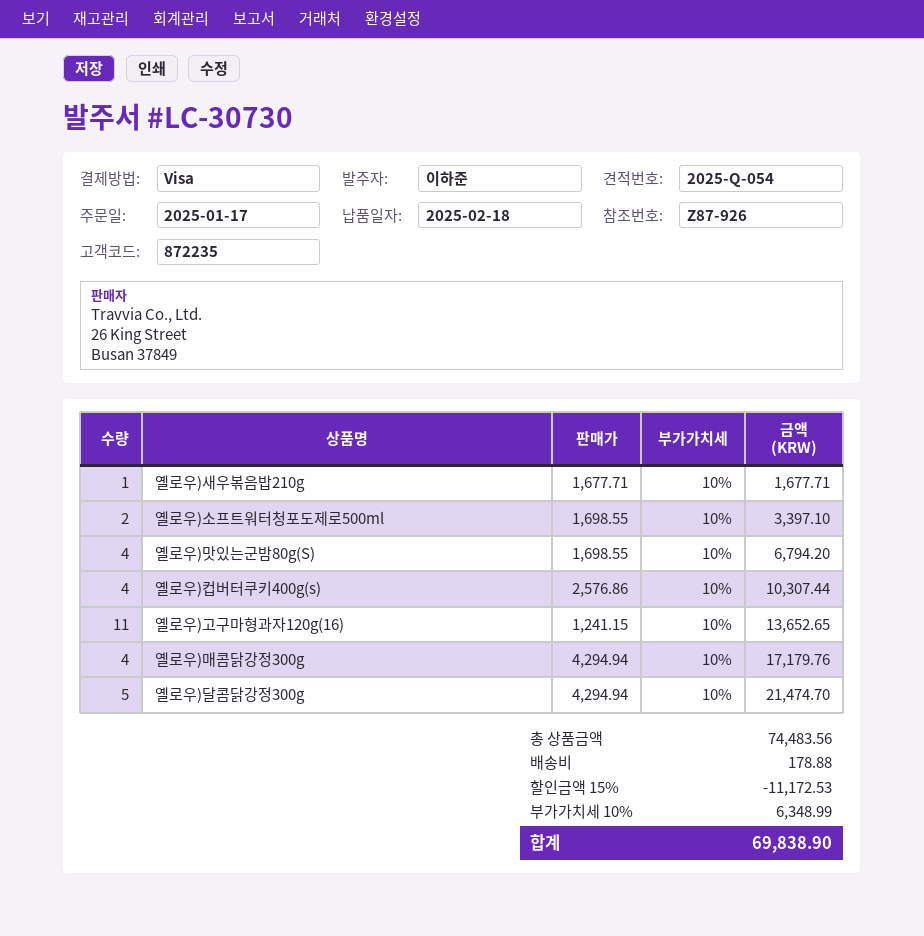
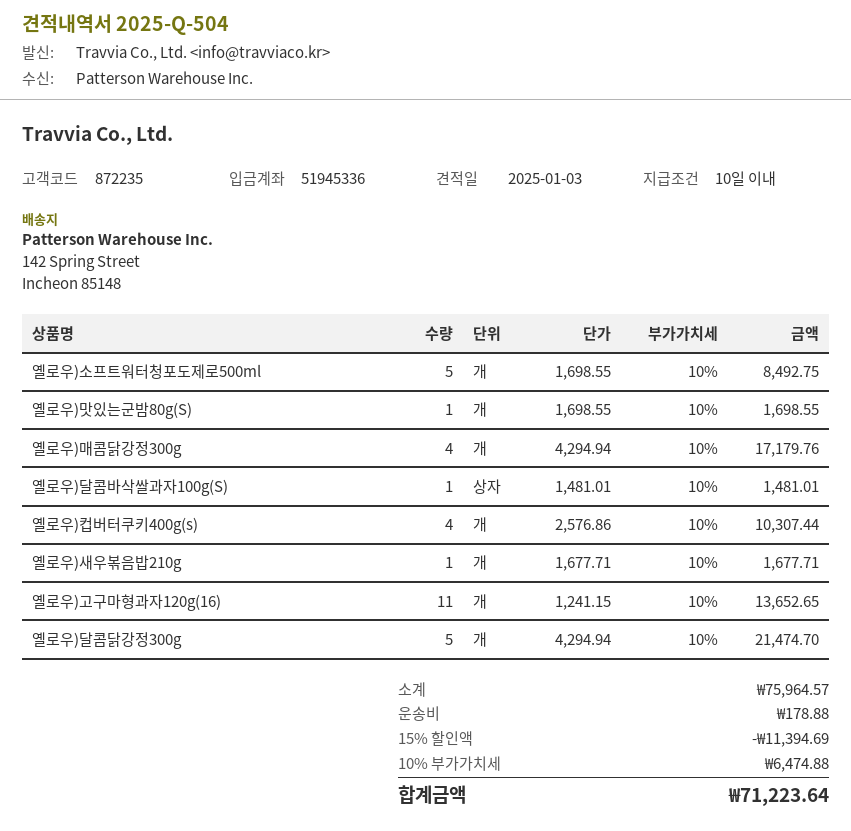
quote number: 2025-Q-054 -> 2025-Q-504
옐로우)소프트워터청포도제로500ml: 2 x 1698.55 = 3397.10 -> 5 x 1698.55 = 8492.75
옐로우)맛있는군밤80g(S): 4 x 1698.55 = 6794.20 -> 1 x 1698.55 = 1698.55
옐로우)달콤바삭쌀과자100g(S): none -> 1 x 1481.01 = 1481.01
subtotal: 74483.56 -> 75964.57
discount: 15% = 11172.53 -> 15% = 11394.69
tax: 10% = 6348.99 -> 10% = 6474.88
total: 69838.90 -> 71223.64

